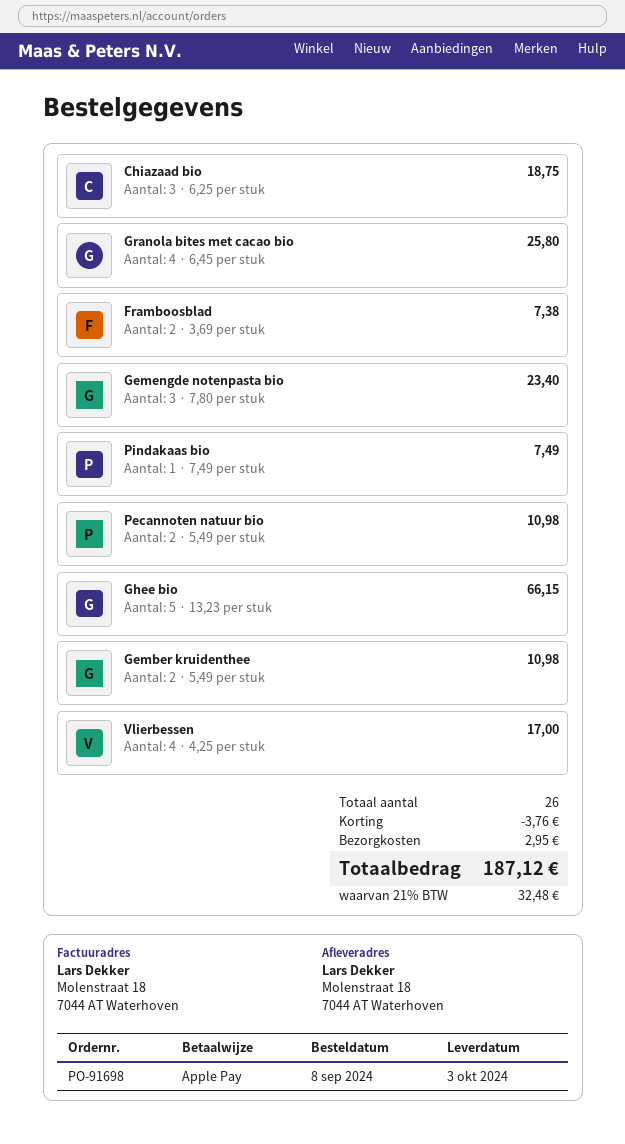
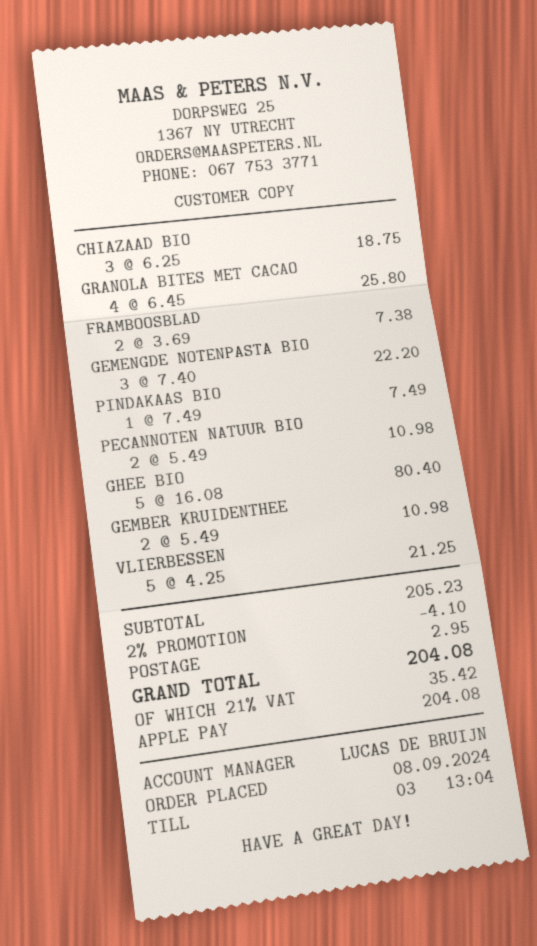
Gemengde notenpasta bio: 3 x 7.80 = 23.40 -> 3 x 7.40 = 22.20
Ghee bio: 5 x 13.23 = 66.15 -> 5 x 16.08 = 80.40
Vlierbessen: 4 x 4.25 = 17.00 -> 5 x 4.25 = 21.25
discount: 3.76 -> 4.10
tax: 21% = 32.48 -> 21% = 35.42
total: 187.12 -> 204.08

